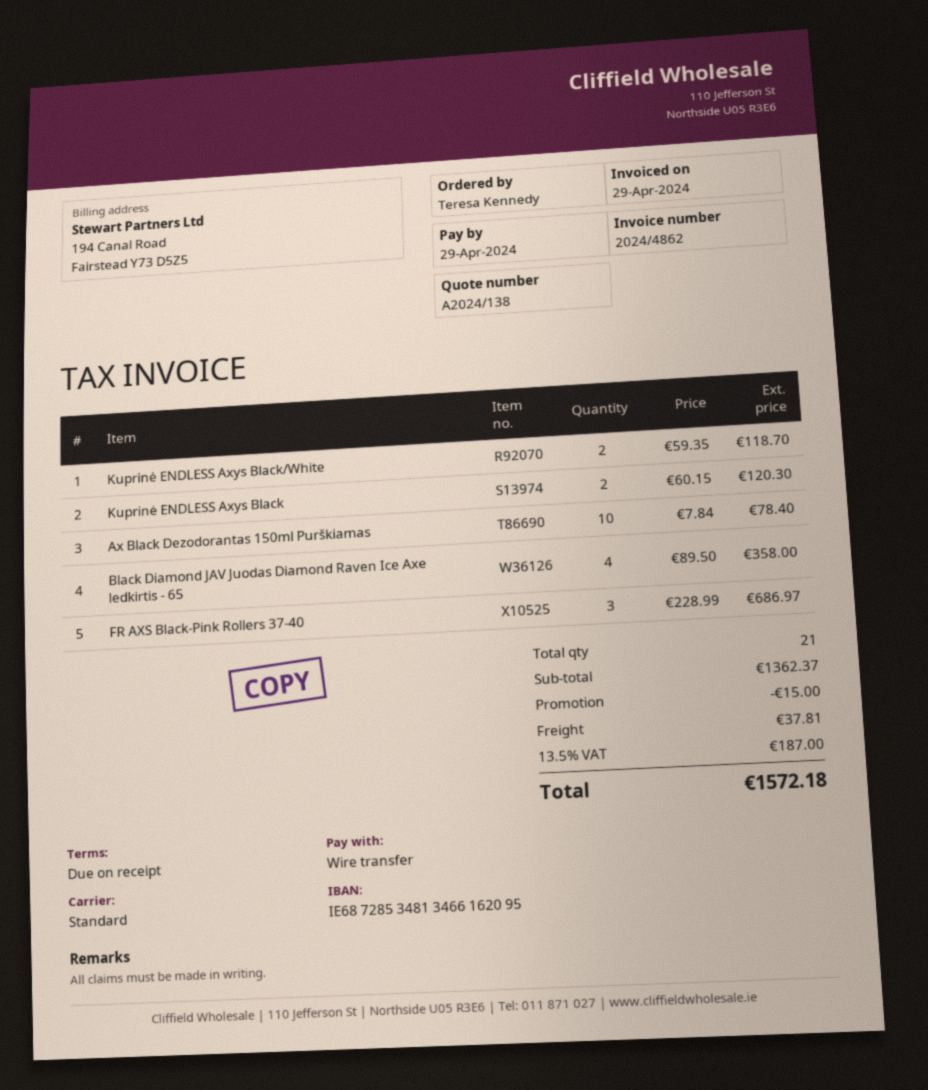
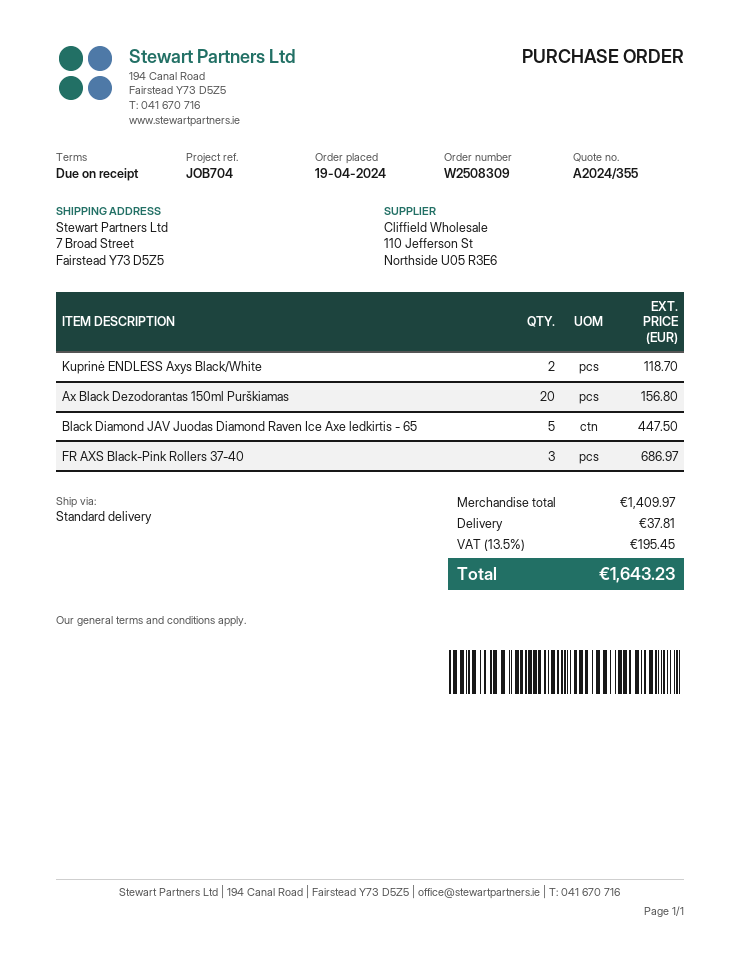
quote number: A2024/138 -> A2024/355
Kuprinė ENDLESS Axys Black: 2 for 120.30 -> none
Ax Black Dezodorantas 150ml Purškiamas: 10 for 78.40 -> 20 for 156.80
Black Diamond JAV Juodas Diamond Raven Ice Axe ledkirtis - 65: 4 for 358.00 -> 5 for 447.50
subtotal: 1362.37 -> 1409.97
discount: 15.00 -> none
tax: 13.5% = 187.00 -> 13.5% = 195.45
total: 1572.18 -> 1643.23

